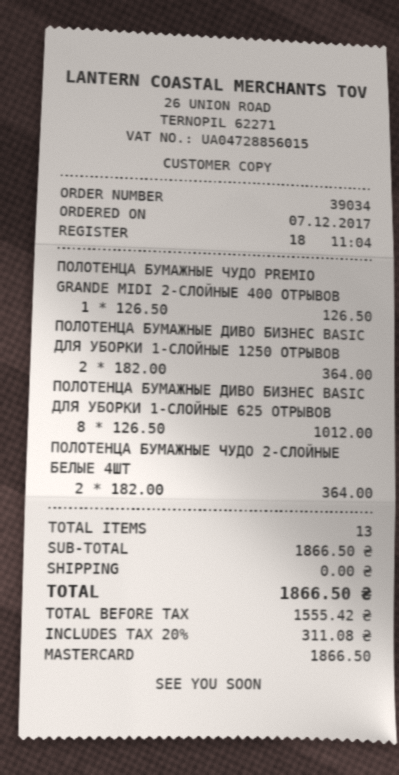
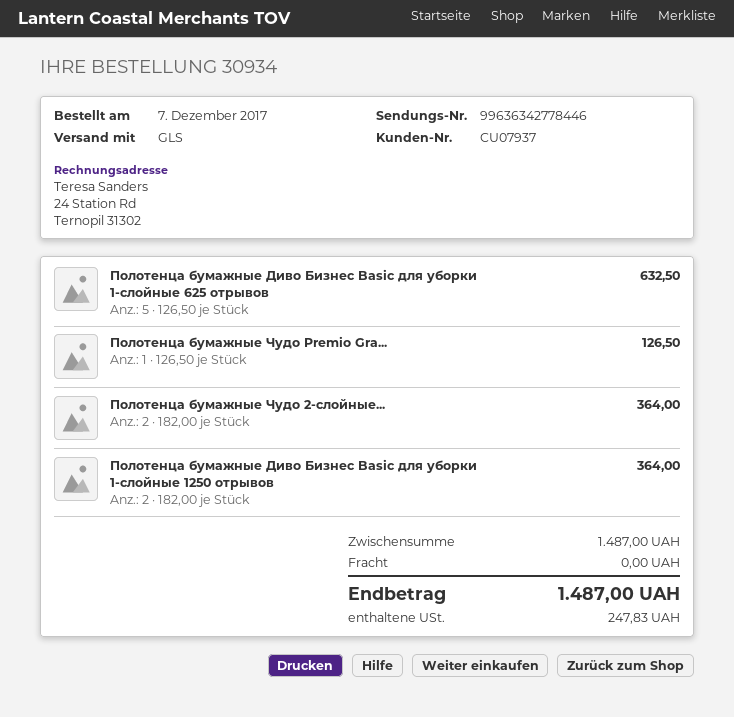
order number: 39034 -> 30934
ПОЛОТЕНЦА БУМАЖНЫЕ ДИВО БИЗНЕС BASIC ДЛЯ УБОРКИ 1-СЛОЙНЫЕ 625 ОТРЫВОВ: 8 x 126.50 = 1012.00 -> 5 x 126.50 = 632.50
subtotal: 1866.50 -> 1487.00
tax: 311.08 -> 247.83
total: 1866.50 -> 1487.00

